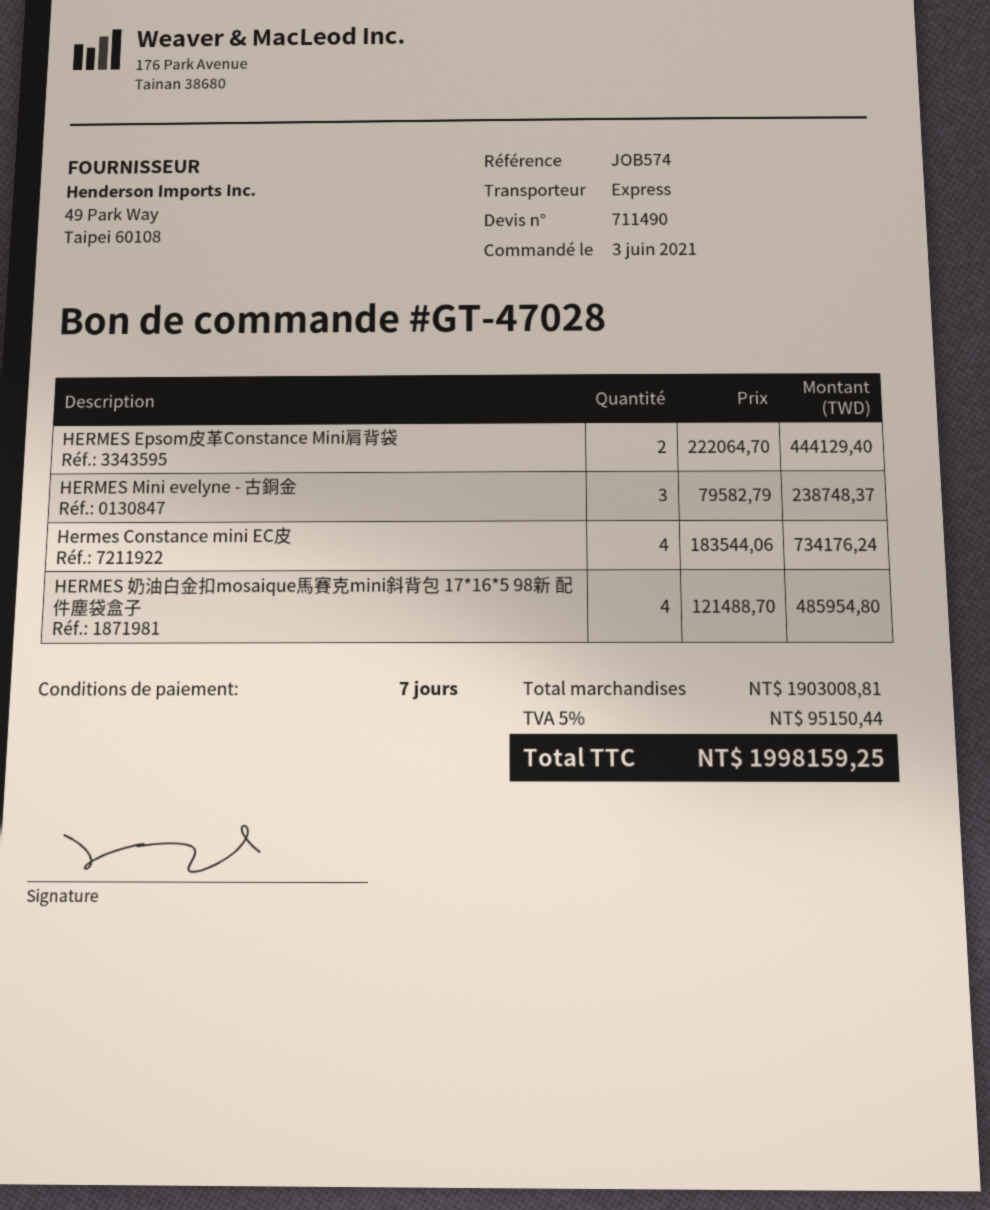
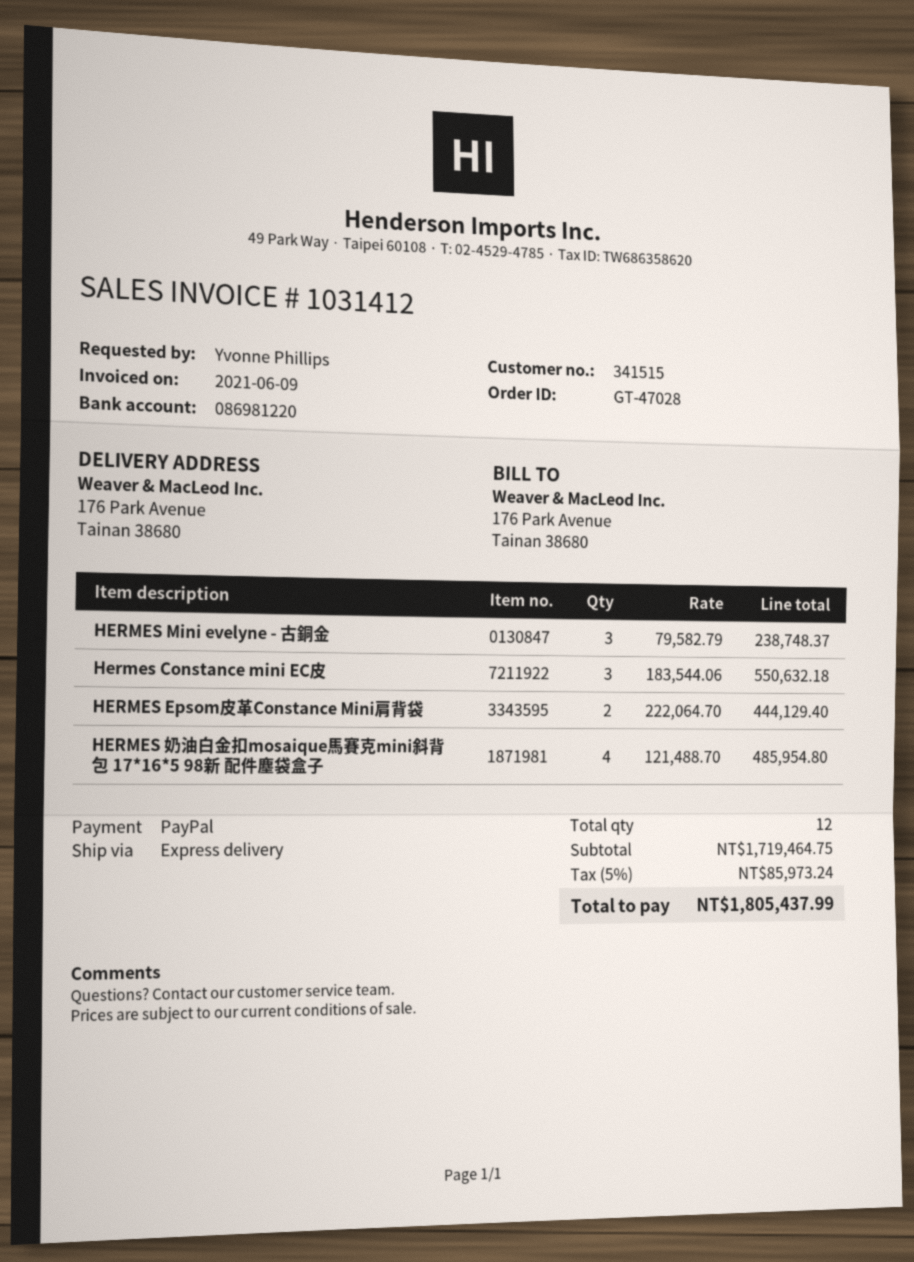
Hermes Constance mini EC皮: 4 x 183544.06 = 734176.24 -> 3 x 183544.06 = 550632.18
subtotal: 1903008.81 -> 1719464.75
tax: 5% = 95150.44 -> 5% = 85973.24
total: 1998159.25 -> 1805437.99

